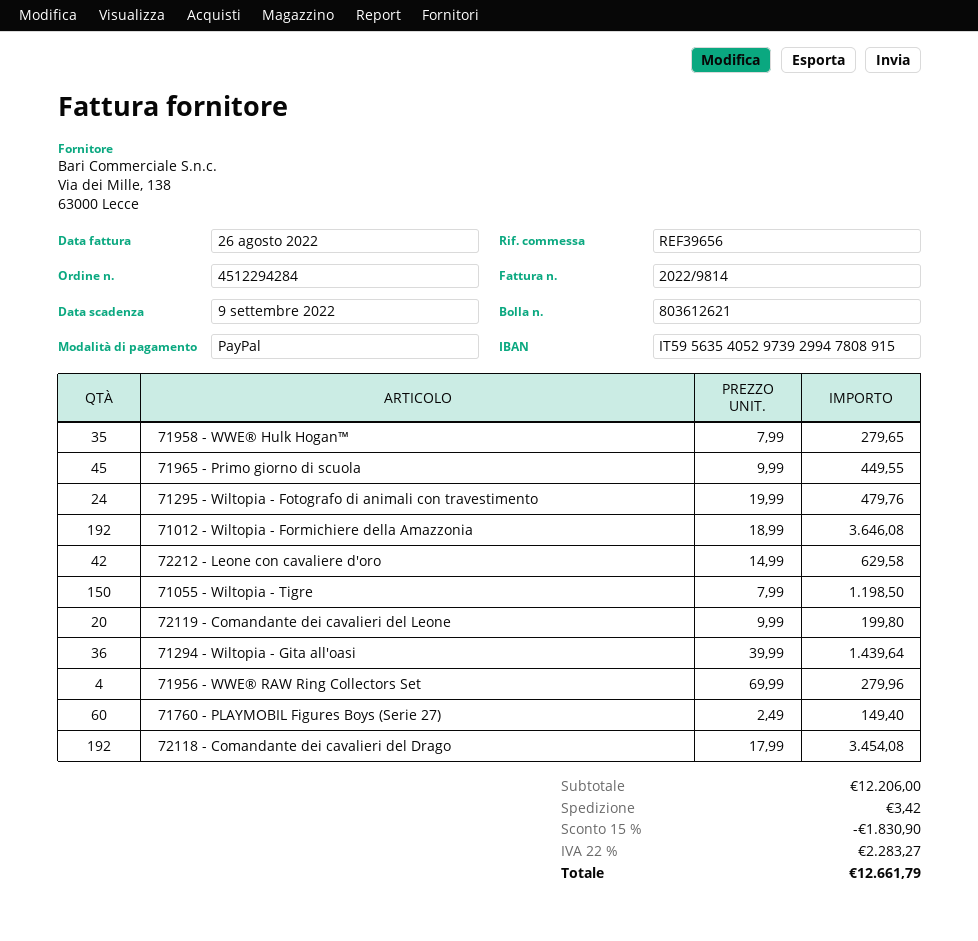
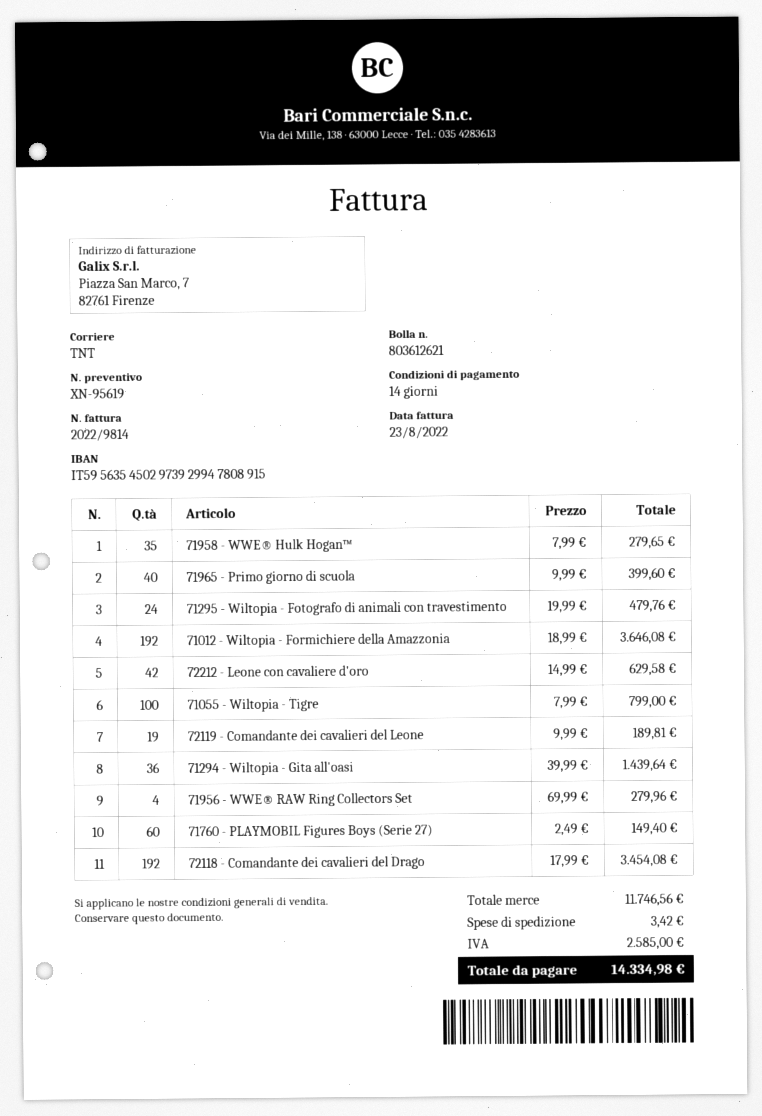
invoice date: 2022-08-26 -> 2022-08-23
bank account: IT5956354052973929947808915 -> IT5956354502973929947808915
71965 - Primo giorno di scuola: 45 x 9.99 = 449.55 -> 40 x 9.99 = 399.60
71055 - Wiltopia - Tigre: 150 x 7.99 = 1198.50 -> 100 x 7.99 = 799.00
72119 - Comandante dei cavalieri del Leone: 20 x 9.99 = 199.80 -> 19 x 9.99 = 189.81
subtotal: 12206.00 -> 11746.56
discount: 15% = 1830.90 -> none
tax: 2283.27 -> 2585.00
total: 12661.79 -> 14334.98

